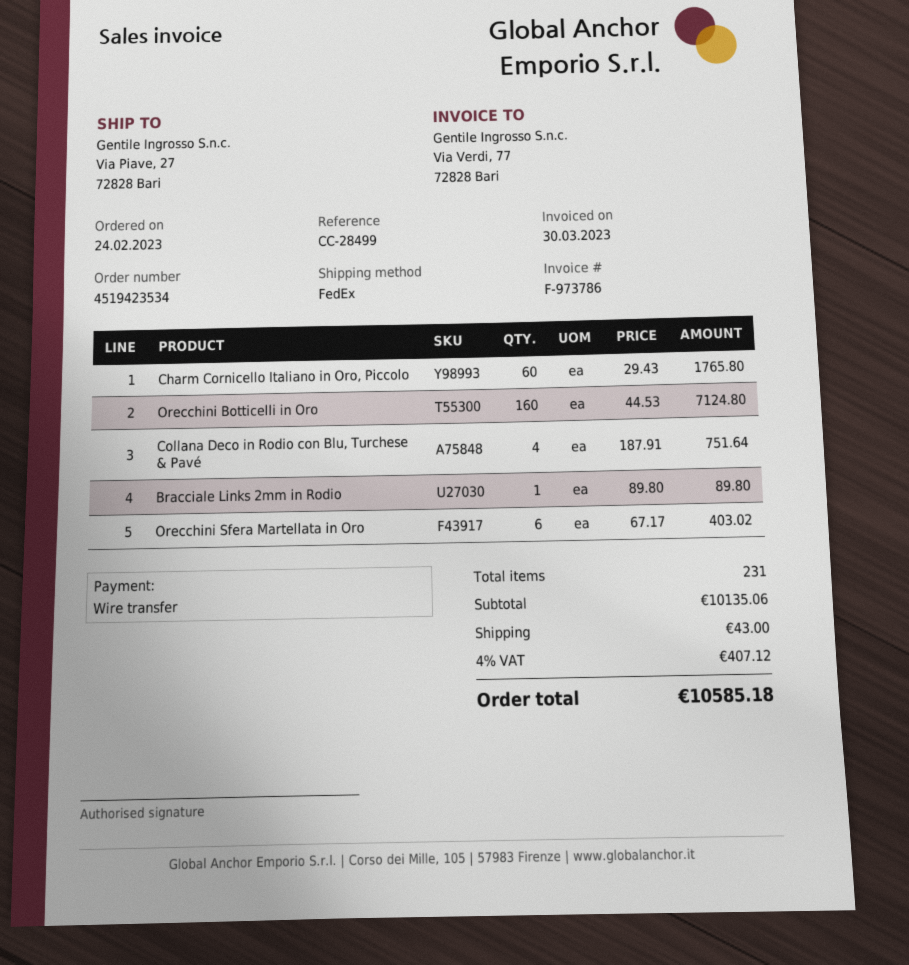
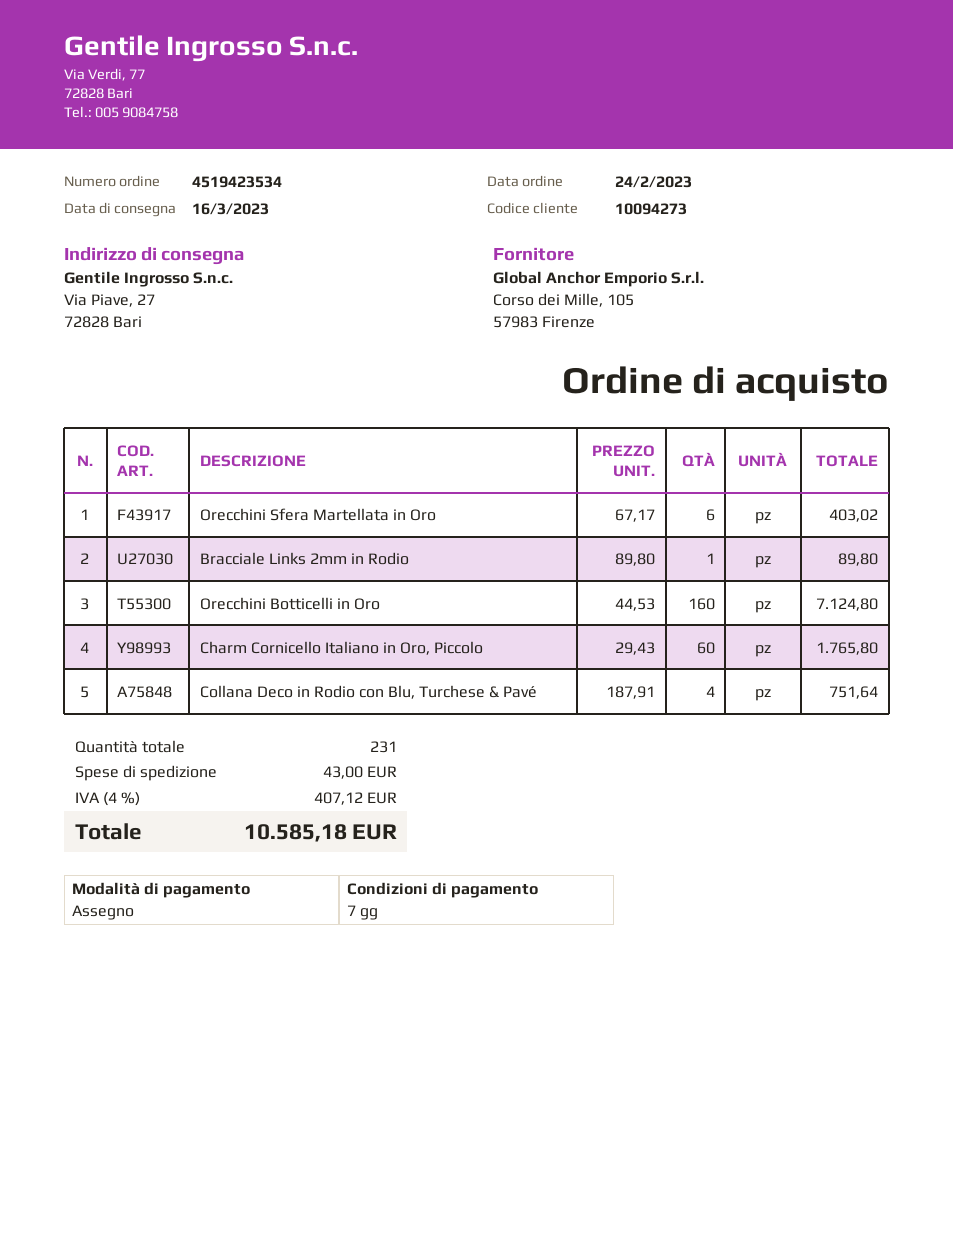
payment method: bank transfer -> cheque

